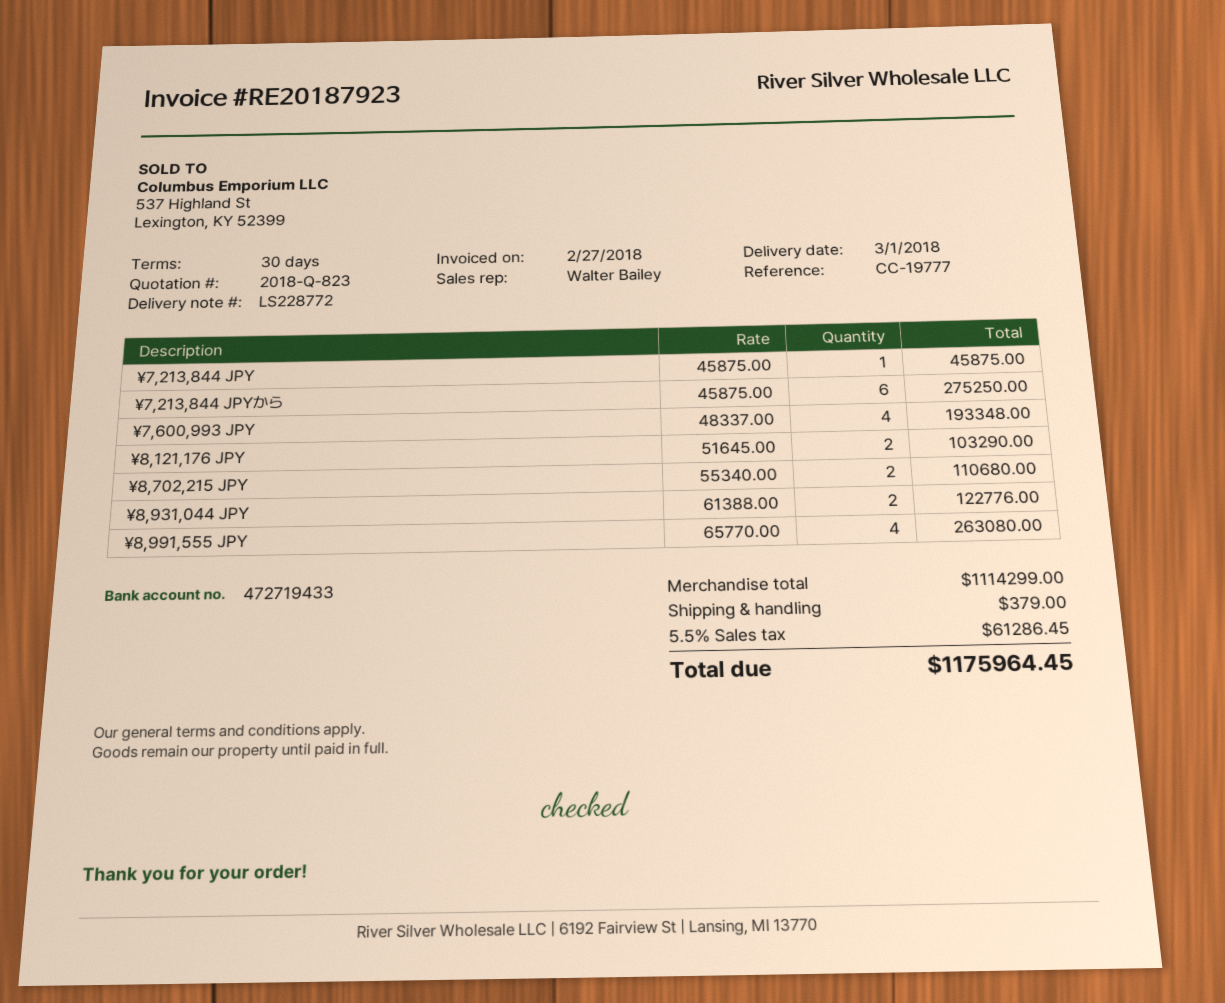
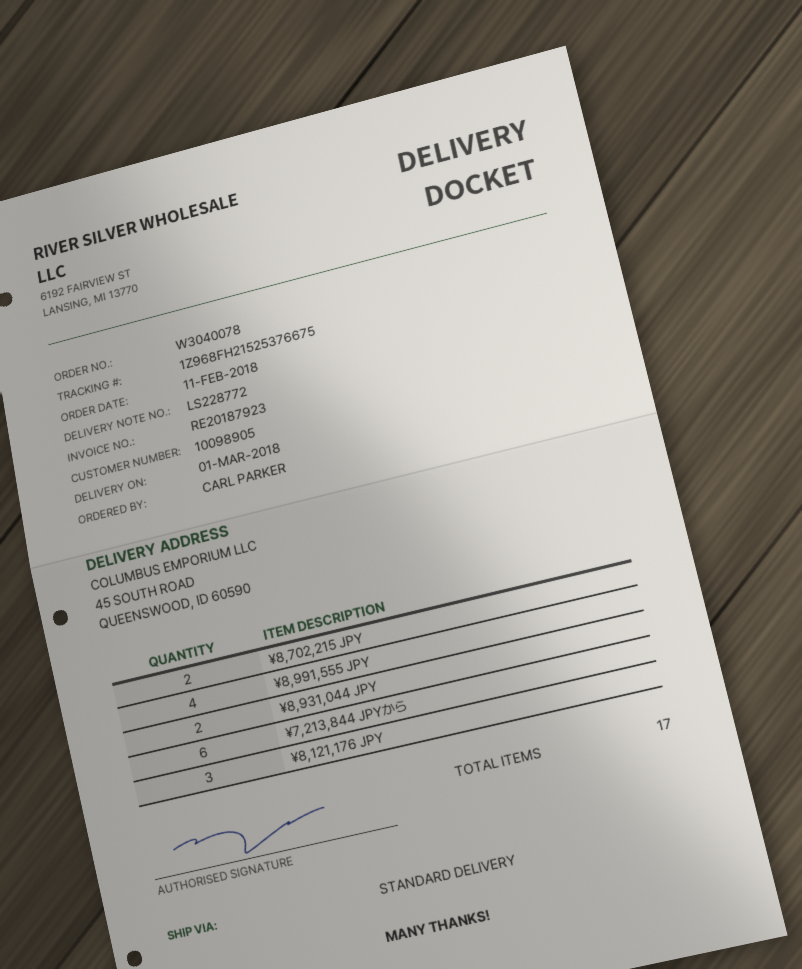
¥7,213,844 JPY: 1 -> none
¥7,600,993 JPY: 4 -> none
¥8,121,176 JPY: 2 -> 3

